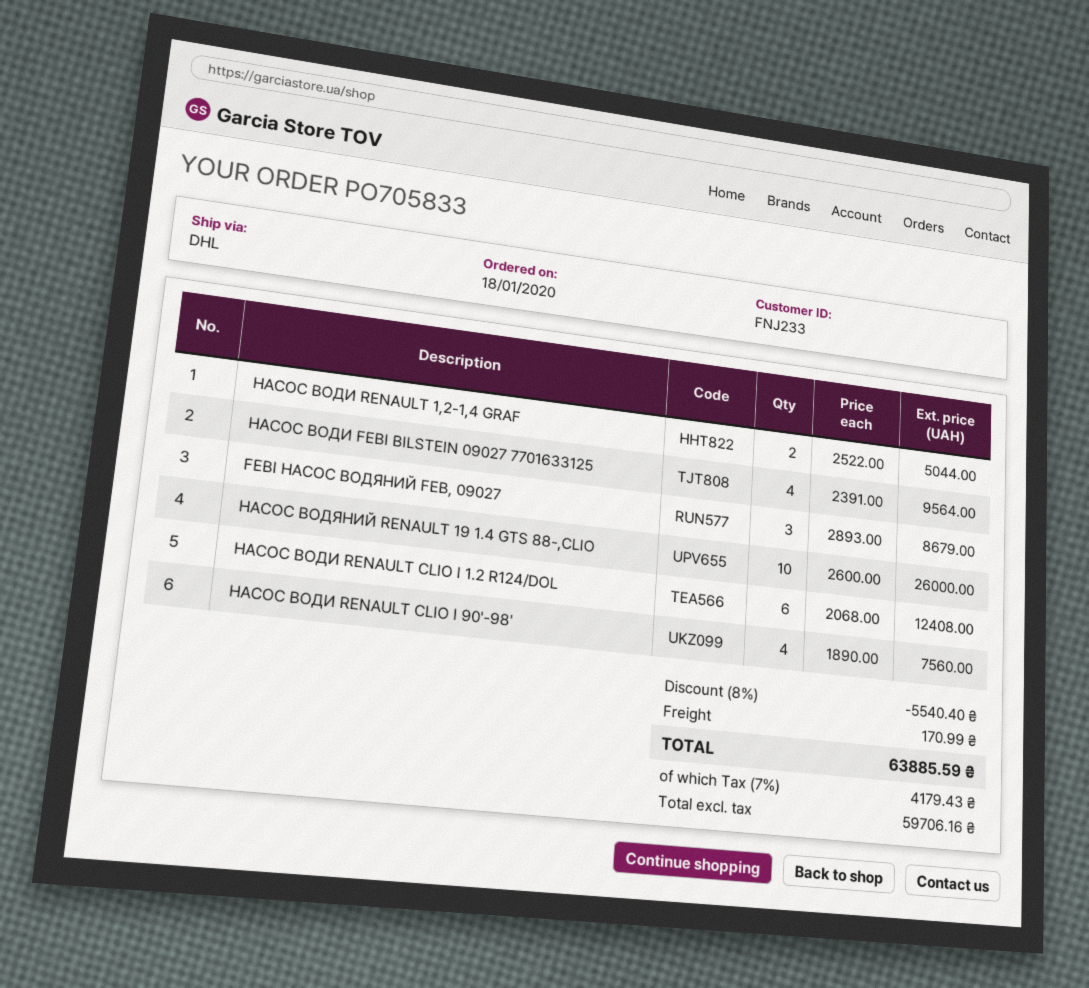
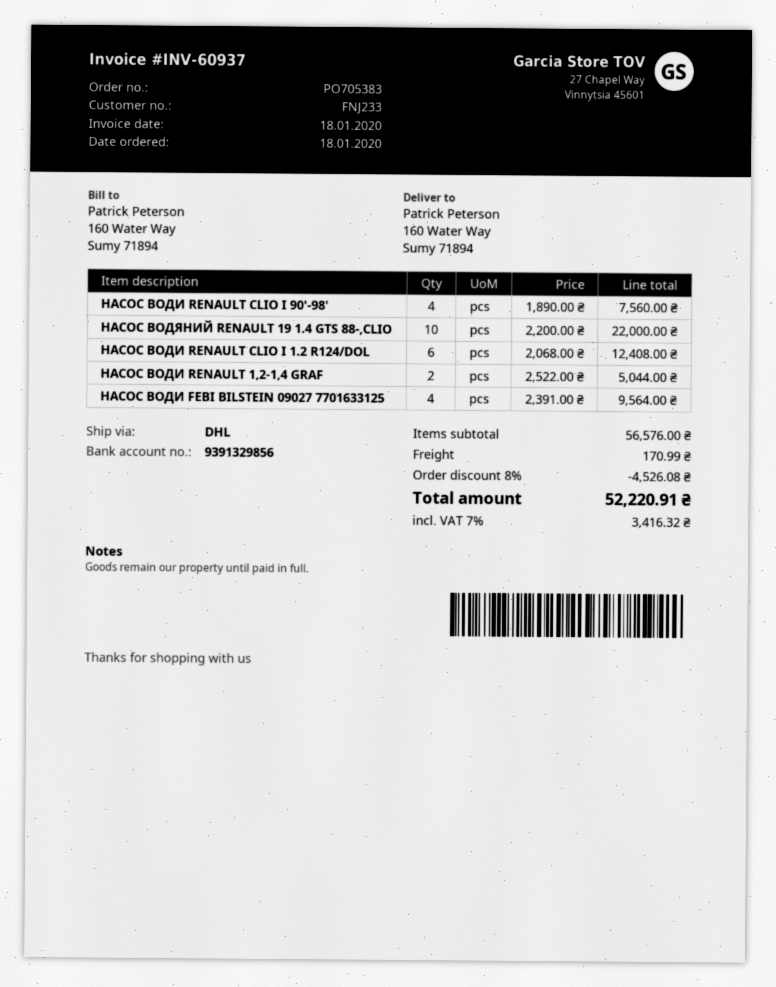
order number: PO705833 -> PO705383
FEBI НАСОС ВОДЯНИЙ FEB, 09027: 3 x 2893.00 = 8679.00 -> none
НАСОС ВОДЯНИЙ RENAULT 19 1.4 GTS 88-,CLIO: 10 x 2600.00 = 26000.00 -> 10 x 2200.00 = 22000.00
discount: 8% = 5540.40 -> 8% = 4526.08
tax: 7% = 4179.43 -> 7% = 3416.32
total: 63885.59 -> 52220.91

